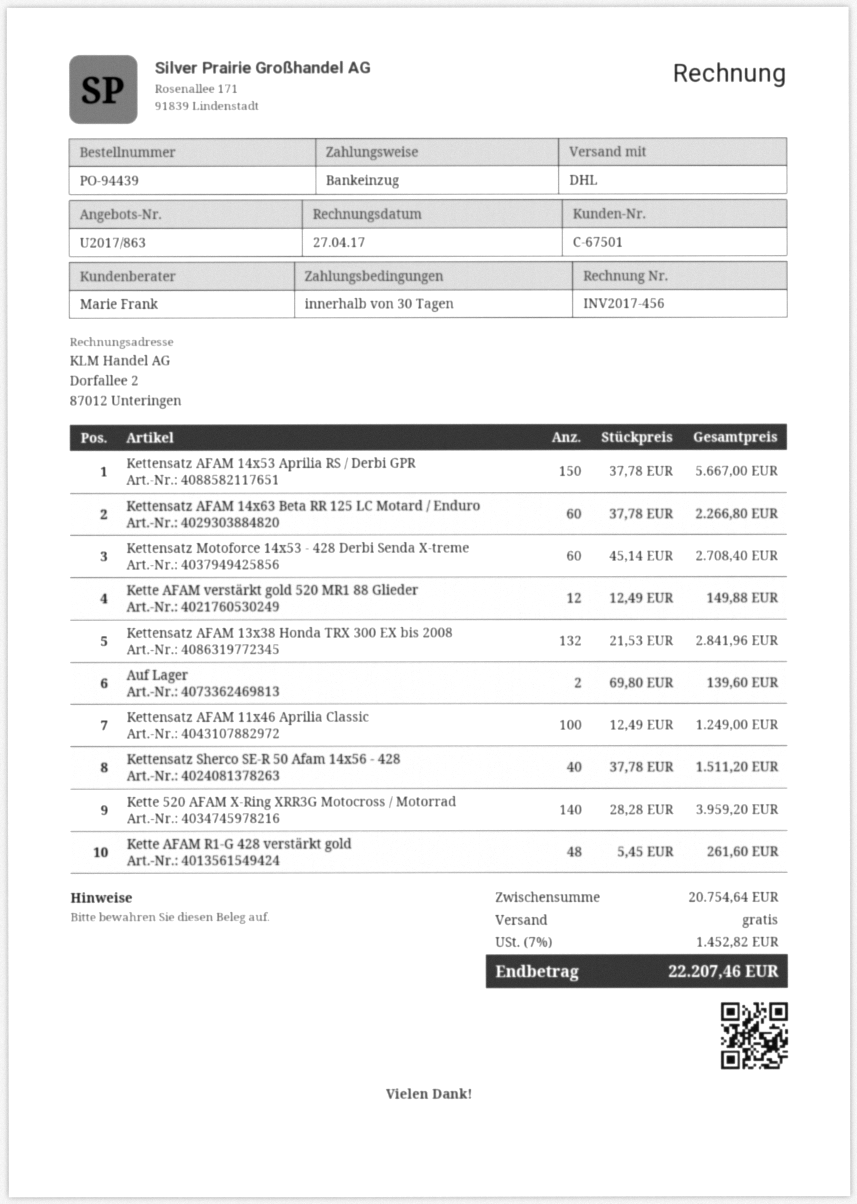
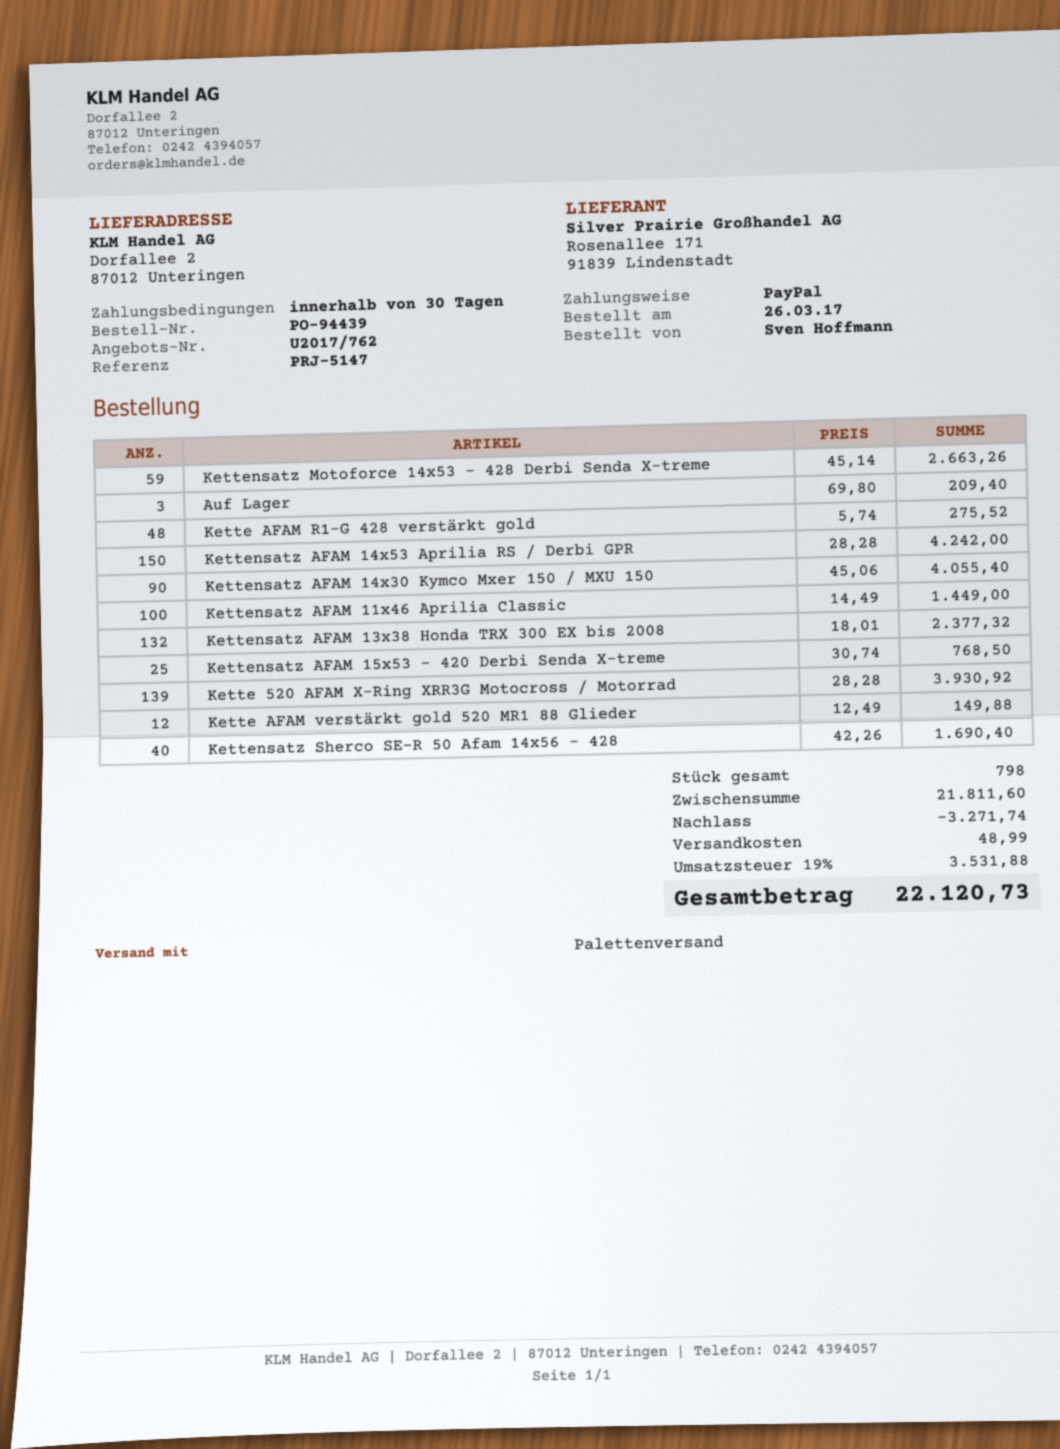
quote number: U2017/863 -> U2017/762
payment method: direct debit -> PayPal
shipping method: DHL -> pallet freight
Kettensatz AFAM 14x53 Aprilia RS / Derbi GPR: 150 x 37.78 = 5667.00 -> 150 x 28.28 = 4242.00
Kettensatz AFAM 14x63 Beta RR 125 LC Motard / Enduro: 60 x 37.78 = 2266.80 -> none
Kettensatz Motoforce 14x53 - 428 Derbi Senda X-treme: 60 x 45.14 = 2708.40 -> 59 x 45.14 = 2663.26
Kettensatz AFAM 13x38 Honda TRX 300 EX bis 2008: 132 x 21.53 = 2841.96 -> 132 x 18.01 = 2377.32
Auf Lager: 2 x 69.80 = 139.60 -> 3 x 69.80 = 209.40
Kettensatz AFAM 11x46 Aprilia Classic: 100 x 12.49 = 1249.00 -> 100 x 14.49 = 1449.00
Kettensatz Sherco SE-R 50 Afam 14x56 - 428: 40 x 37.78 = 1511.20 -> 40 x 42.26 = 1690.40
Kette 520 AFAM X-Ring XRR3G Motocross / Motorrad: 140 x 28.28 = 3959.20 -> 139 x 28.28 = 3930.92
Kette AFAM R1-G 428 verstärkt gold: 48 x 5.45 = 261.60 -> 48 x 5.74 = 275.52
Kettensatz AFAM 14x30 Kymco Mxer 150 / MXU 150: none -> 90 x 45.06 = 4055.40
Kettensatz AFAM 15x53 - 420 Derbi Senda X-treme: none -> 25 x 30.74 = 768.50
subtotal: 20754.64 -> 21811.60
discount: none -> 3271.74
shipping: 0.00 -> 48.99
tax: 7% = 1452.82 -> 19% = 3531.88
total: 22207.46 -> 22120.73

